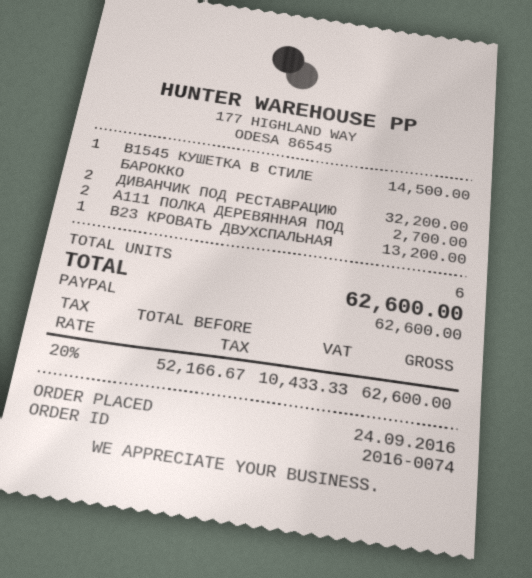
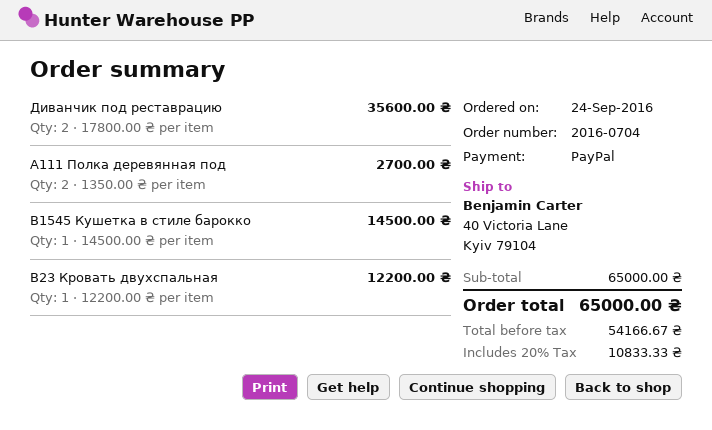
order number: 2016-0074 -> 2016-0704
ДИВАНЧИК ПОД РЕСТАВРАЦИЮ: 2 for 32200.00 -> 2 for 35600.00
В23 КРОВАТЬ ДВУХСПАЛЬНАЯ: 1 for 13200.00 -> 1 for 12200.00
net: 52166.67 -> 54166.67
tax: 20% = 10433.33 -> 20% = 10833.33
total: 62600.00 -> 65000.00

